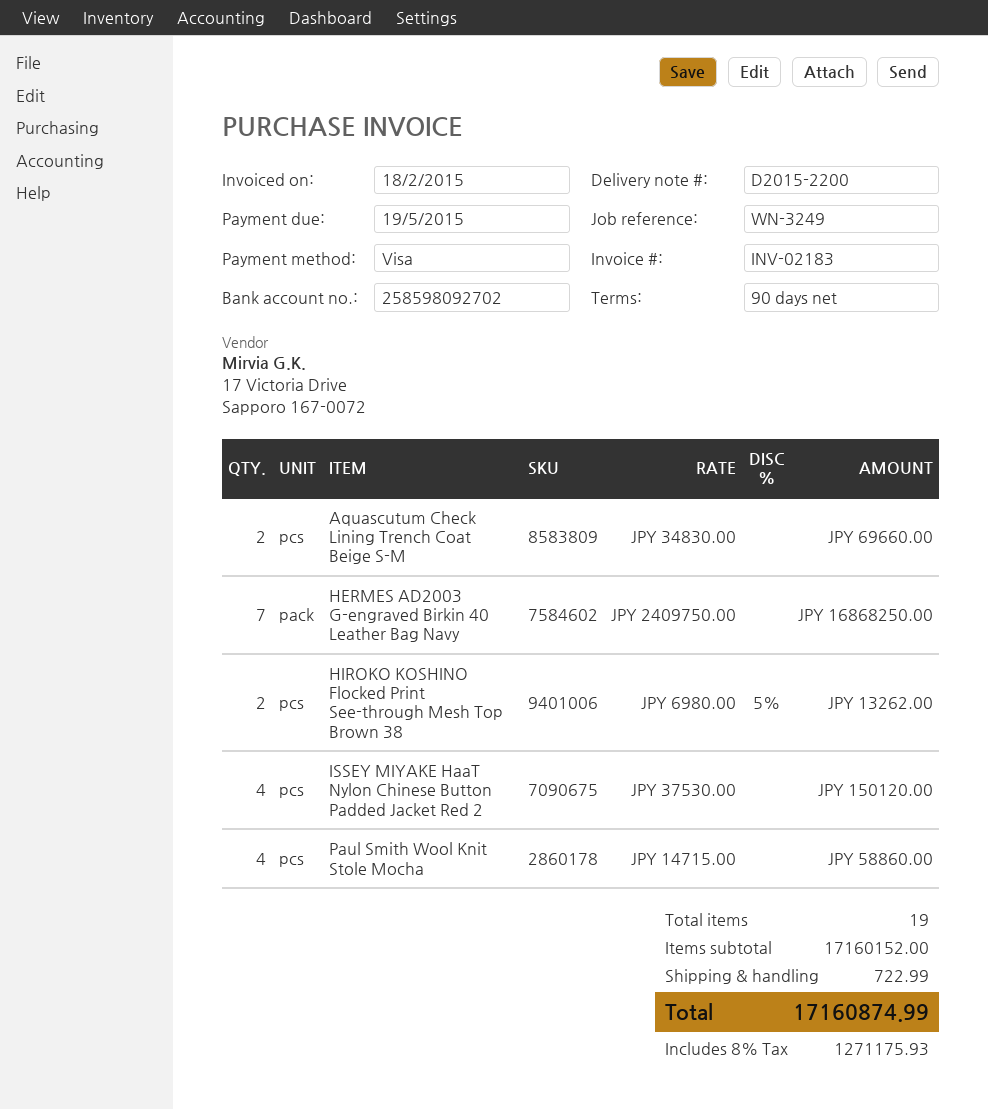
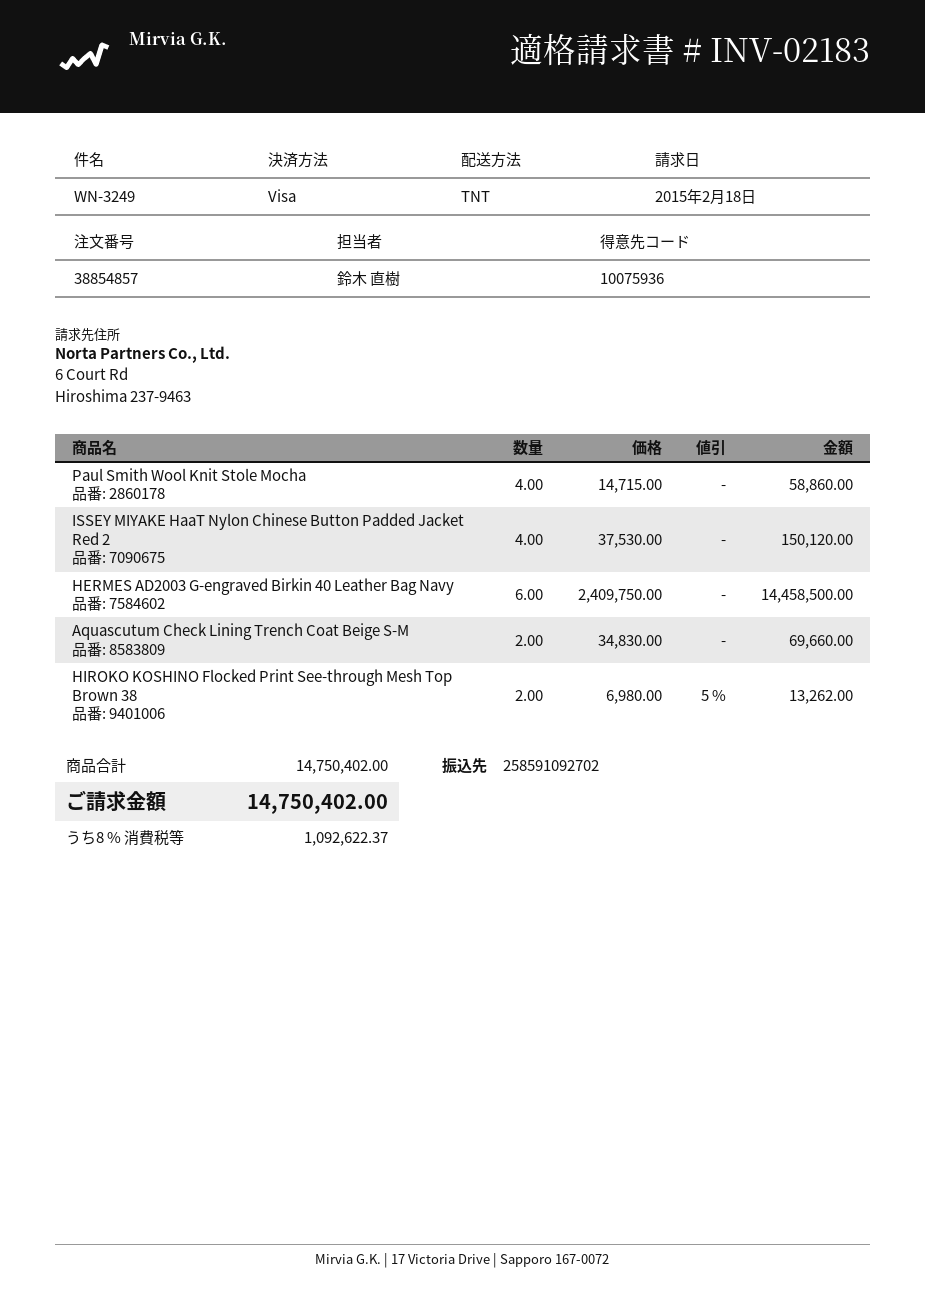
bank account: 258598092702 -> 258591092702
HERMES AD2003 G-engraved Birkin 40 Leather Bag Navy: 7 x 2409750.00 = 16868250.00 -> 6 x 2409750.00 = 14458500.00
subtotal: 17160152.00 -> 14750402.00
shipping: 722.99 -> none
tax: 8% = 1271175.93 -> 8% = 1092622.37
total: 17160874.99 -> 14750402.00

